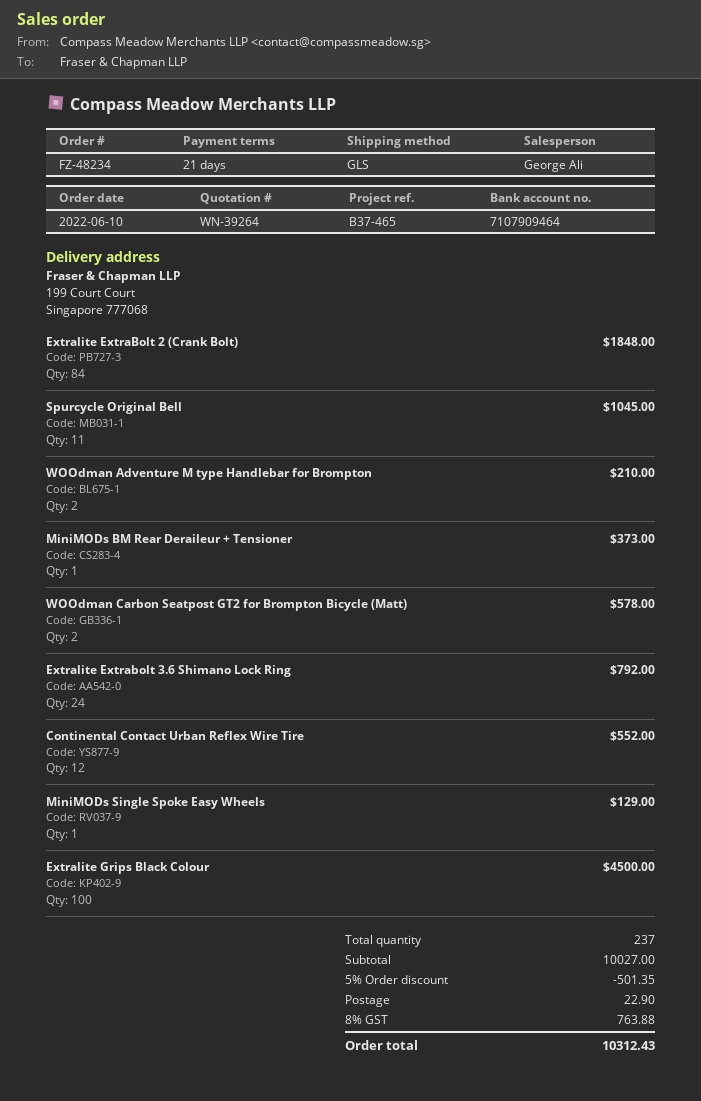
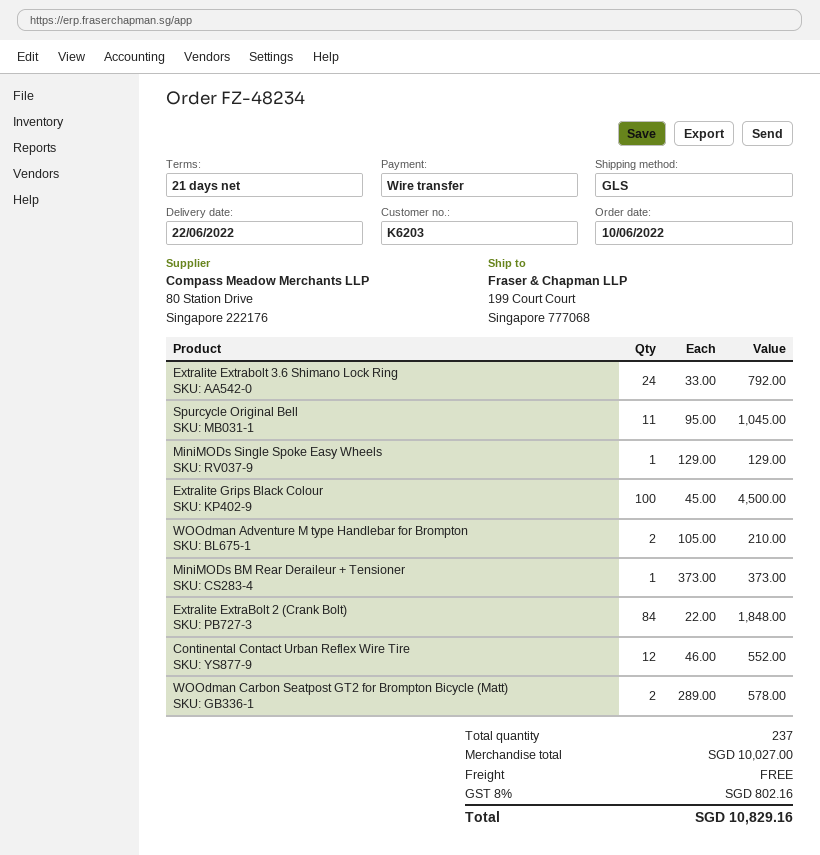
discount: 5% = 501.35 -> none
shipping: 22.90 -> 0.00
tax: 8% = 763.88 -> 8% = 802.16
total: 10312.43 -> 10829.16

